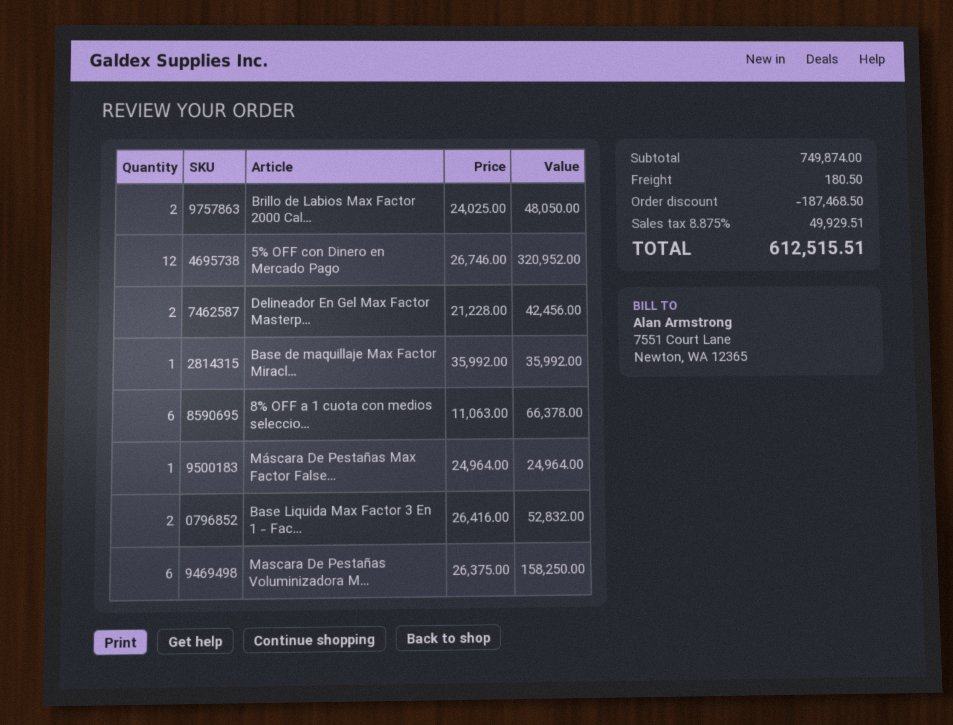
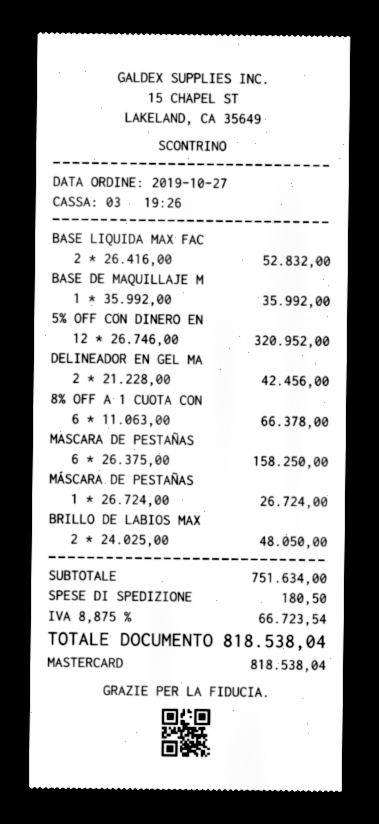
Máscara De Pestañas Max Factor False...: 1 x 24964.00 = 24964.00 -> 1 x 26724.00 = 26724.00
subtotal: 749874.00 -> 751634.00
discount: 187468.50 -> none
tax: 8.875% = 49929.51 -> 8.875% = 66723.54
total: 612515.51 -> 818538.04

